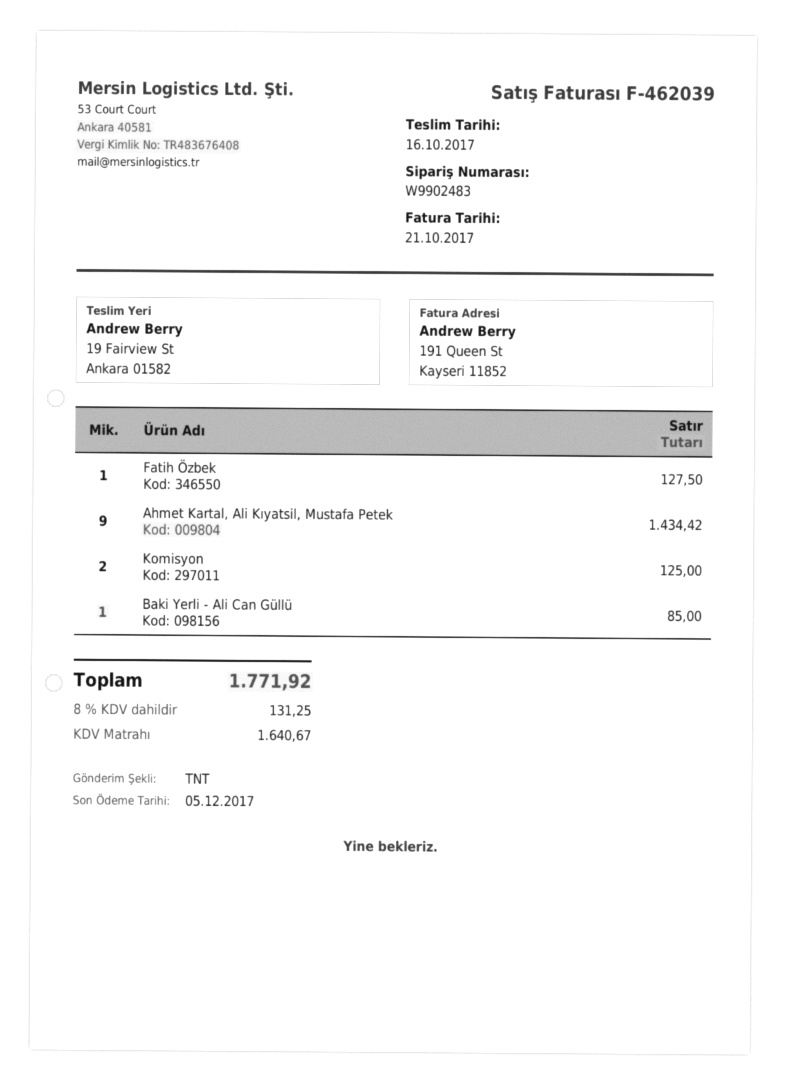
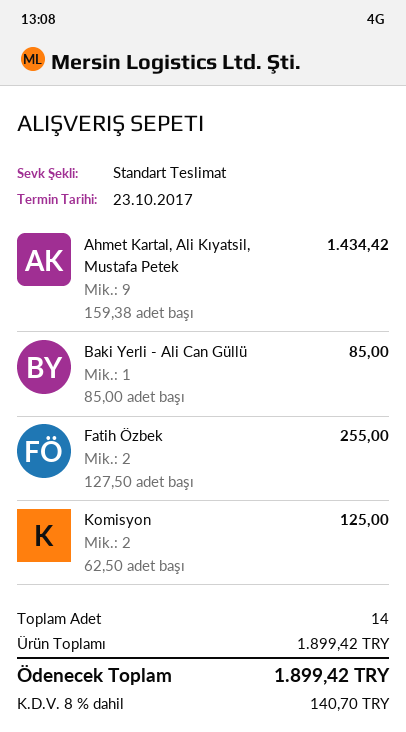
delivery date: 2017-10-16 -> 2017-10-23
shipping method: TNT -> standard
Fatih Özbek: 1 for 127.50 -> 2 for 255.00
tax: 8% = 131.25 -> 8% = 140.70
total: 1771.92 -> 1899.42

